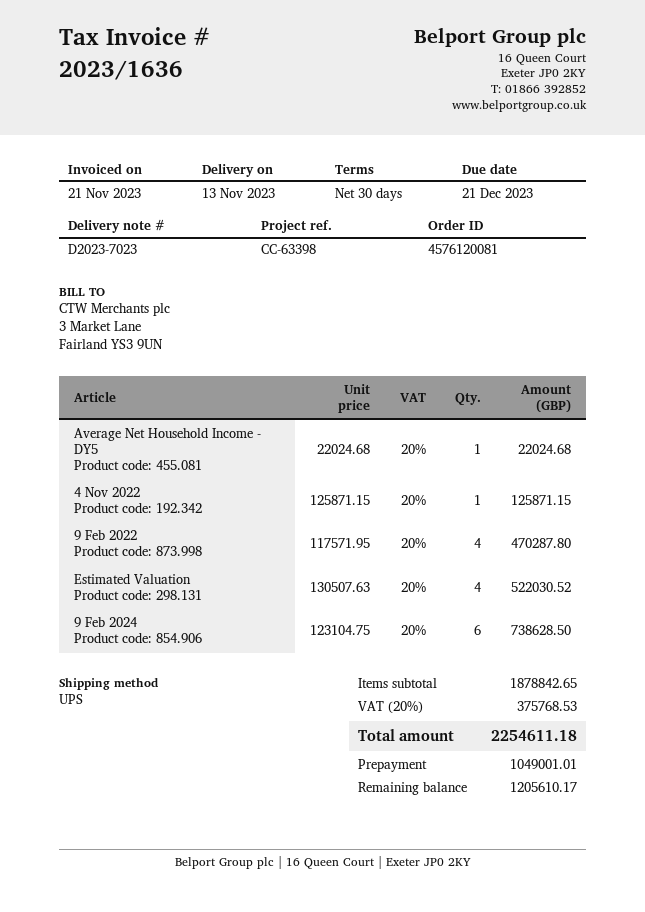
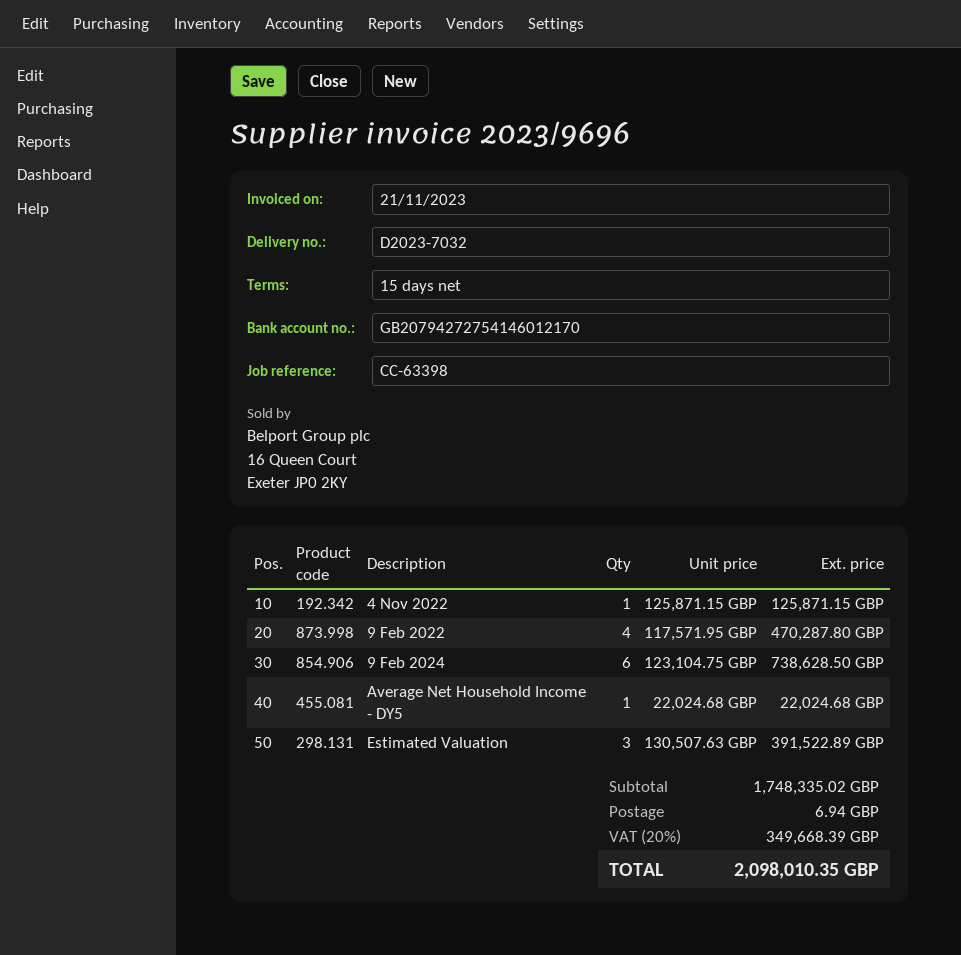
delivery note number: D2023-7023 -> D2023-7032
invoice number: 2023/1636 -> 2023/9696
payment terms: 30 days -> 15 days
Estimated Valuation: 4 x 130507.63 = 522030.52 -> 3 x 130507.63 = 391522.89
subtotal: 1878842.65 -> 1748335.02
shipping: none -> 6.94
tax: 20% = 375768.53 -> 20% = 349668.39
total: 2254611.18 -> 2098010.35

